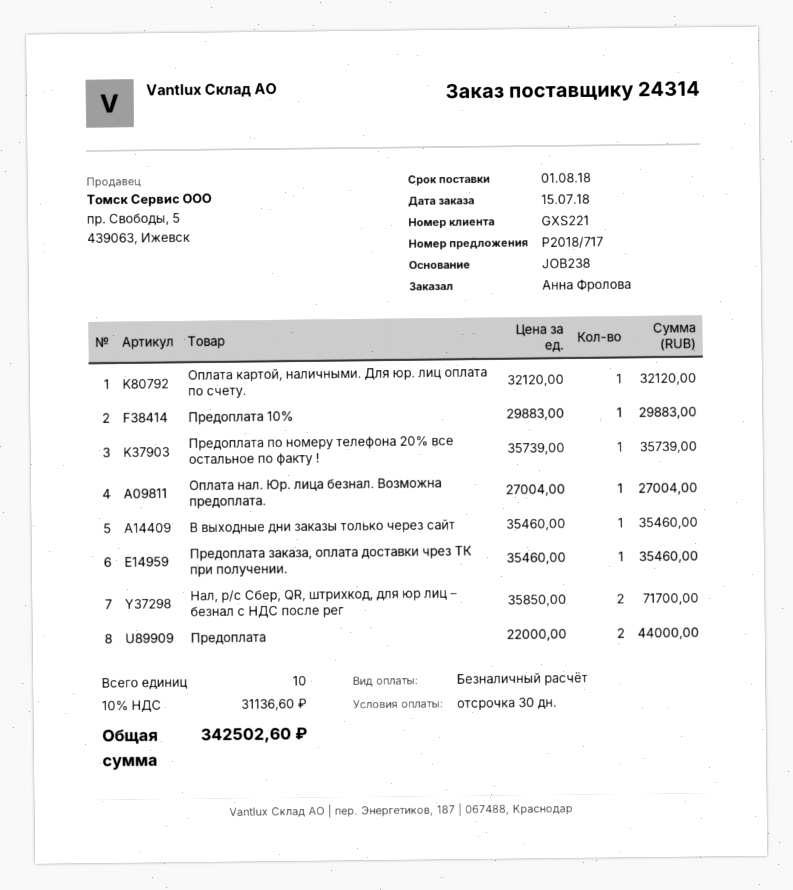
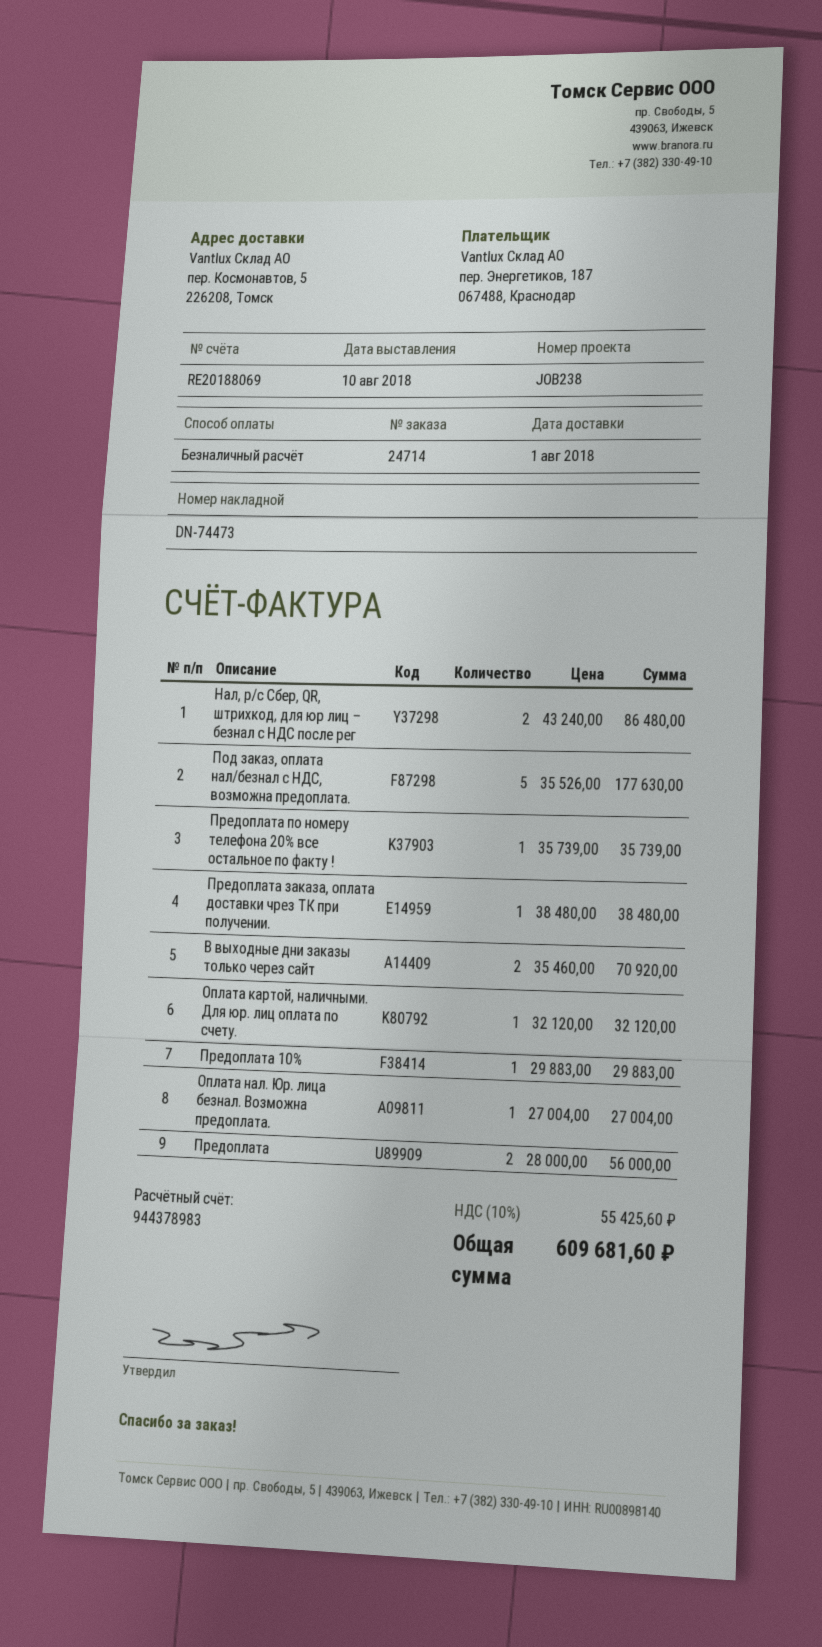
order number: 24314 -> 24714
В выходные дни заказы только через сайт: 1 x 35460.00 = 35460.00 -> 2 x 35460.00 = 70920.00
Предоплата заказа, оплата доставки чрез ТК при получении.: 1 x 35460.00 = 35460.00 -> 1 x 38480.00 = 38480.00
Нал, р/с Сбер, QR, штрихкод, для юр лиц – безнал с НДС после рег: 2 x 35850.00 = 71700.00 -> 2 x 43240.00 = 86480.00
Предоплата: 2 x 22000.00 = 44000.00 -> 2 x 28000.00 = 56000.00
Под заказ, оплата нал/безнал с НДС, возможна предоплата.: none -> 5 x 35526.00 = 177630.00
tax: 10% = 31136.60 -> 10% = 55425.60
total: 342502.60 -> 609681.60

